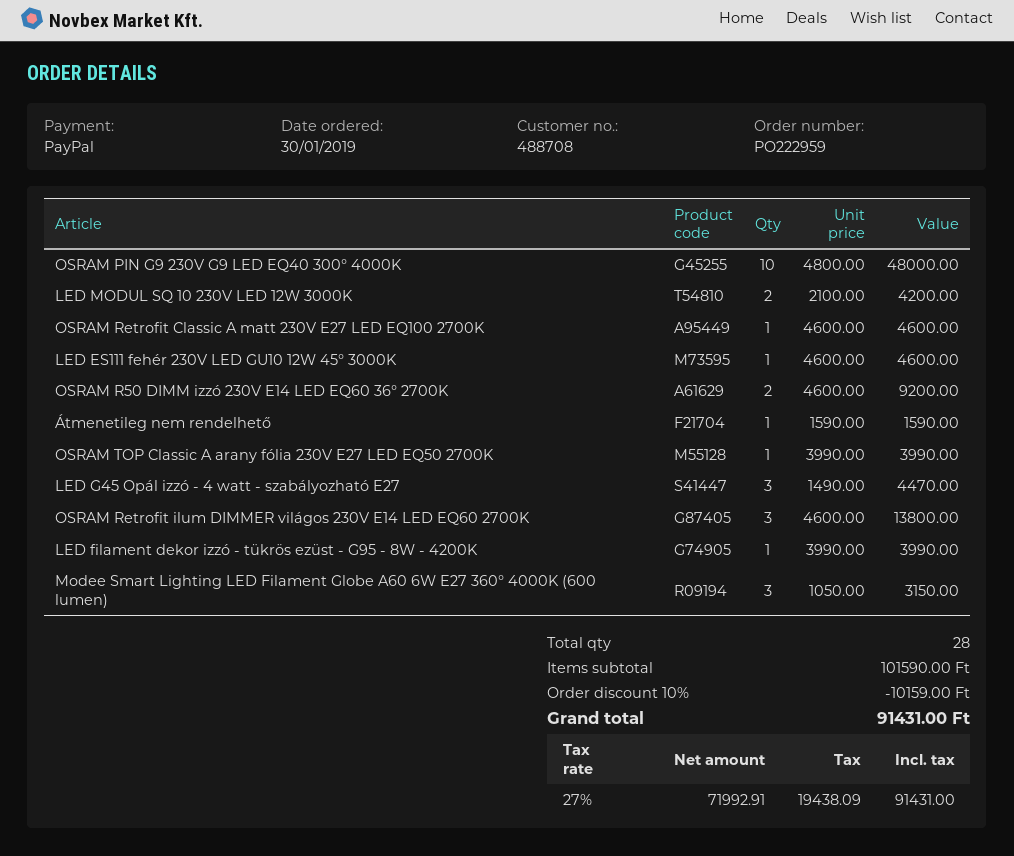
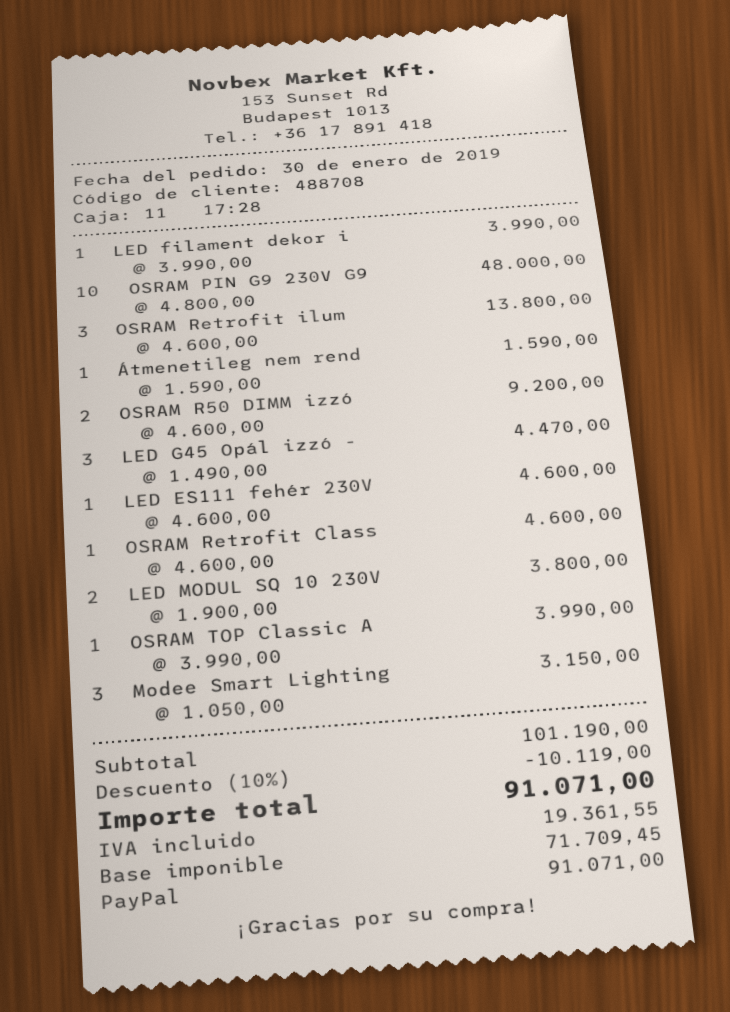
LED MODUL SQ 10 230V LED 12W 3000K: 2 x 2100.00 = 4200.00 -> 2 x 1900.00 = 3800.00
subtotal: 101590.00 -> 101190.00
discount: 10% = 10159.00 -> 10% = 10119.00
net: 71992.91 -> 71709.45
tax: 19438.09 -> 19361.55
total: 91431.00 -> 91071.00

